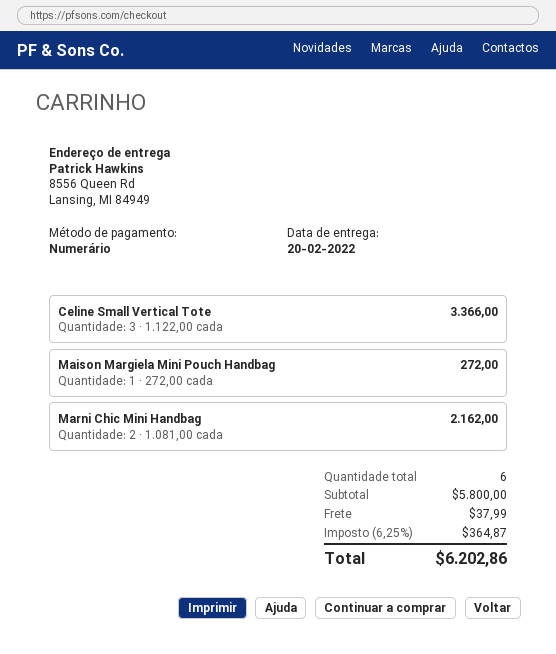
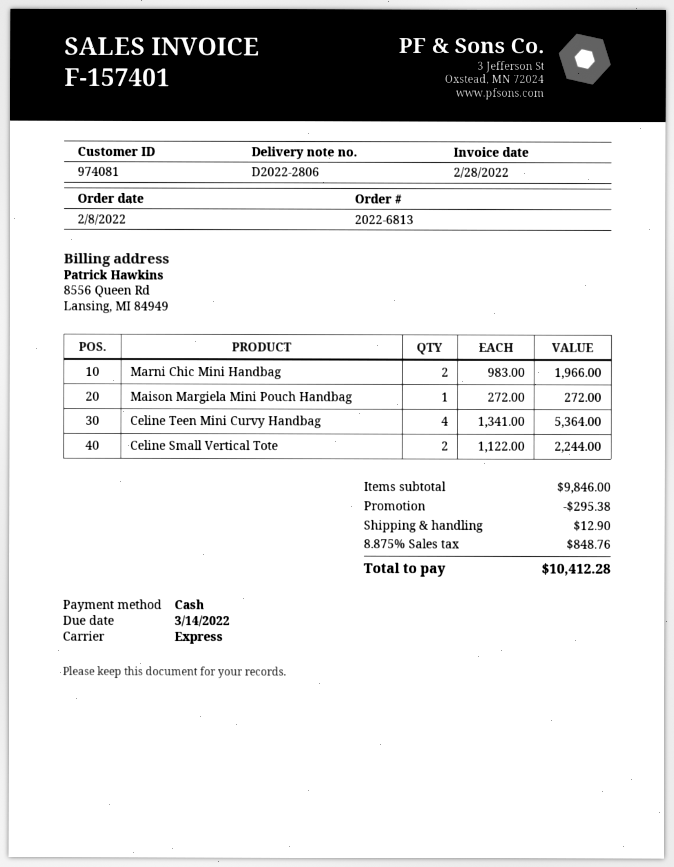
Celine Small Vertical Tote: 3 x 1122.00 = 3366.00 -> 2 x 1122.00 = 2244.00
Marni Chic Mini Handbag: 2 x 1081.00 = 2162.00 -> 2 x 983.00 = 1966.00
Celine Teen Mini Curvy Handbag: none -> 4 x 1341.00 = 5364.00
subtotal: 5800.00 -> 9846.00
discount: none -> 295.38
shipping: 37.99 -> 12.90
tax: 6.25% = 364.87 -> 8.875% = 848.76
total: 6202.86 -> 10412.28

